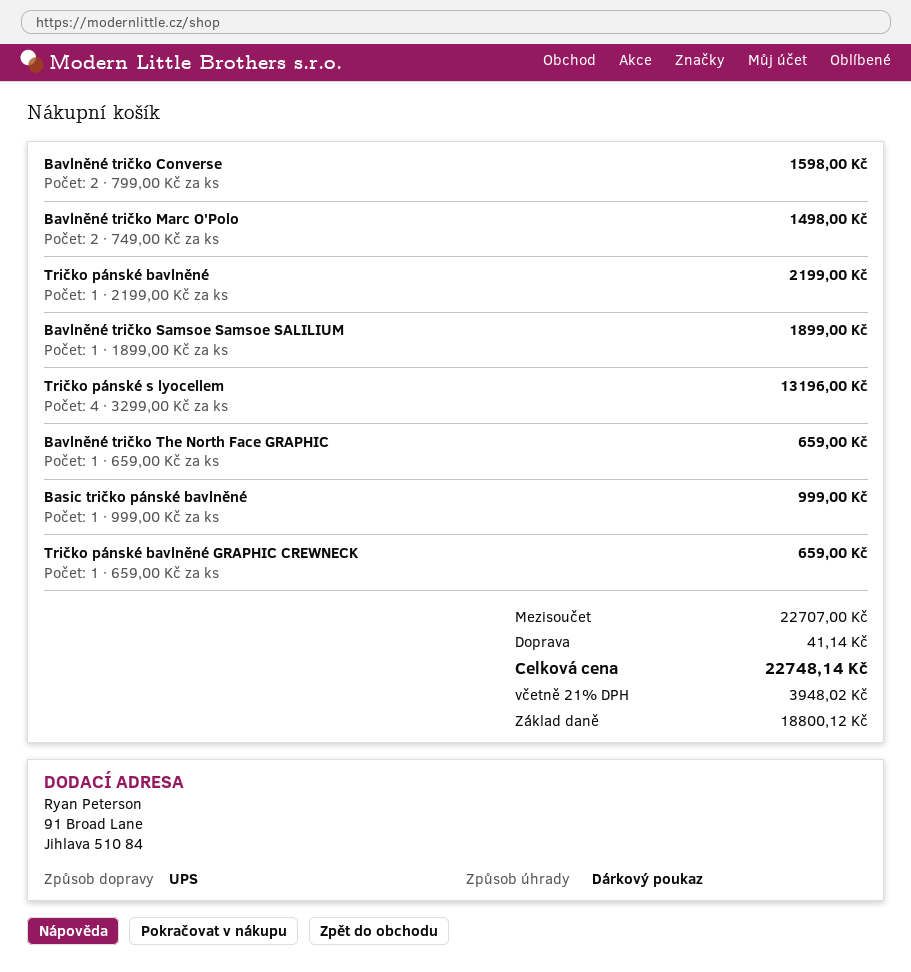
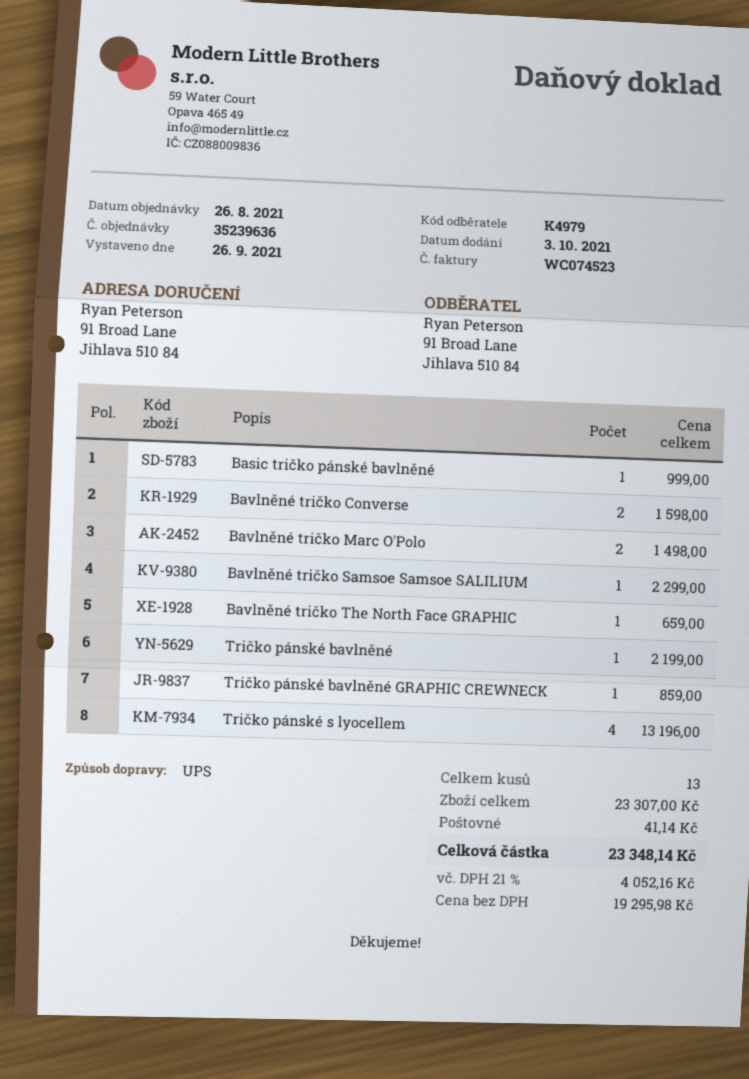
Bavlněné tričko Samsoe Samsoe SALILIUM: 1 for 1899.00 -> 1 for 2299.00
Tričko pánské bavlněné GRAPHIC CREWNECK: 1 for 659.00 -> 1 for 859.00
subtotal: 22707.00 -> 23307.00
net: 18800.12 -> 19295.98
tax: 21% = 3948.02 -> 21% = 4052.16
total: 22748.14 -> 23348.14

